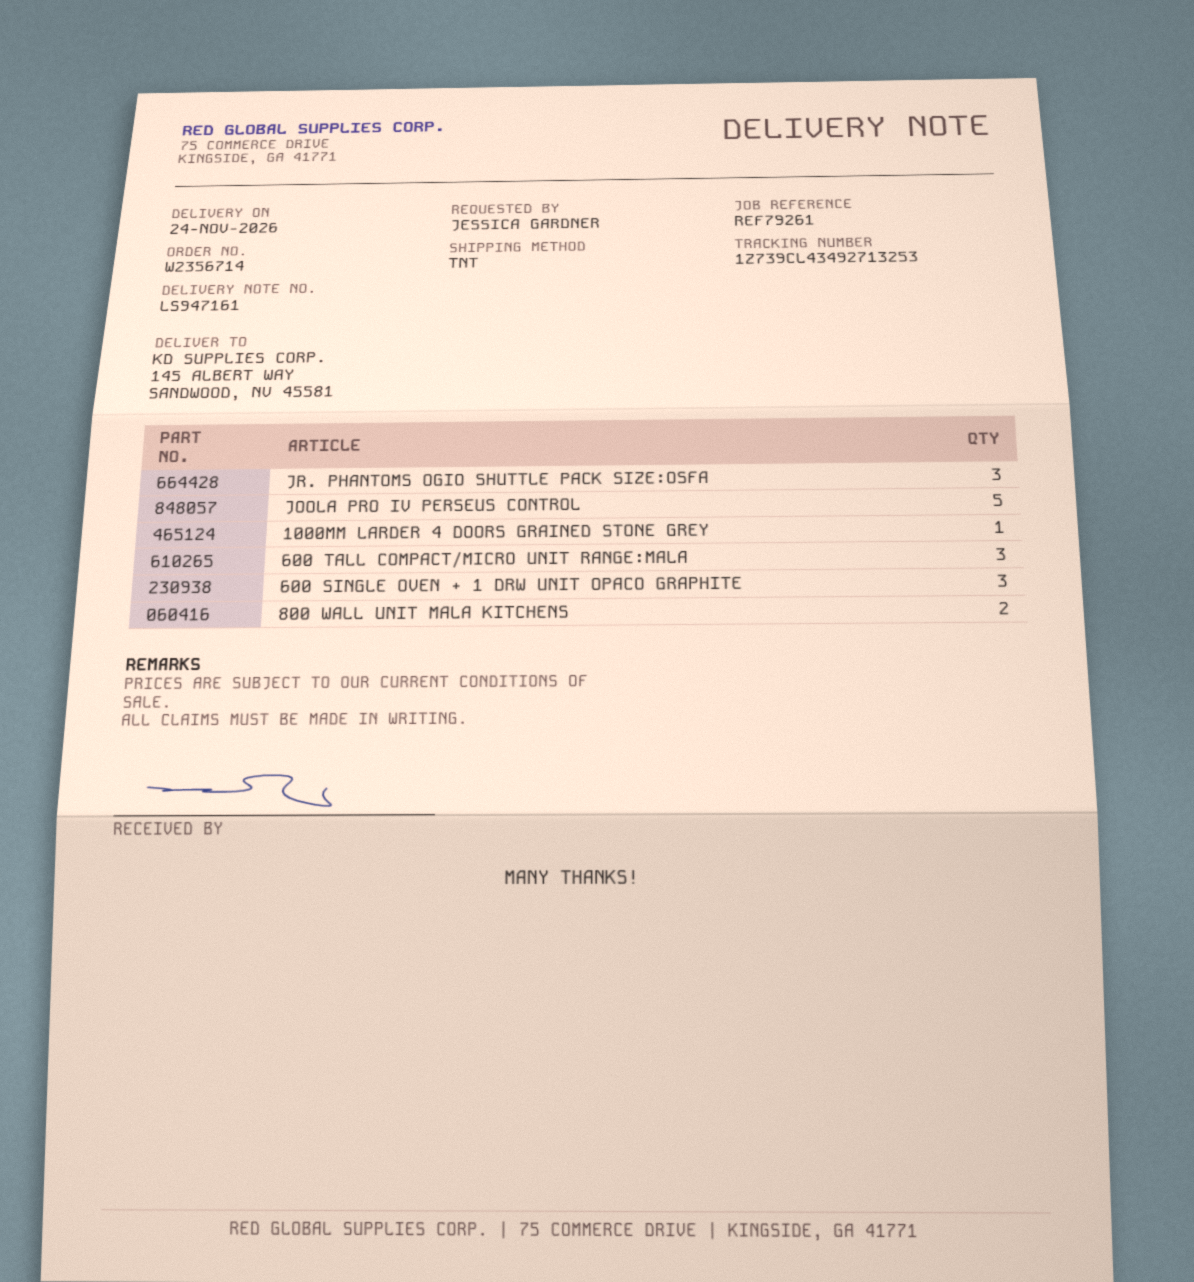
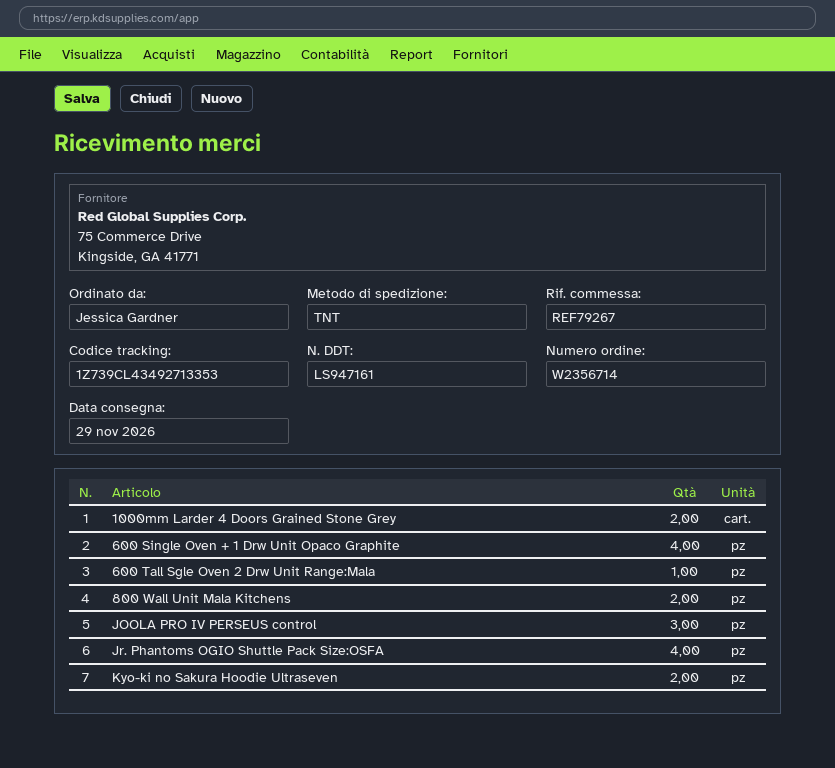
delivery date: 2026-11-24 -> 2026-11-29
reference: REF79261 -> REF79267
tracking number: 1Z739CL43492713253 -> 1Z739CL43492713353
JR. PHANTOMS OGIO SHUTTLE PACK SIZE:OSFA: 3 -> 4
JOOLA PRO IV PERSEUS CONTROL: 5 -> 3
1000MM LARDER 4 DOORS GRAINED STONE GREY: 1 -> 2
600 TALL COMPACT/MICRO UNIT RANGE:MALA: 3 -> none
600 SINGLE OVEN + 1 DRW UNIT OPACO GRAPHITE: 3 -> 4
600 Tall Sgle Oven 2 Drw Unit Range:Mala: none -> 1
Kyo-ki no Sakura Hoodie Ultraseven: none -> 2

